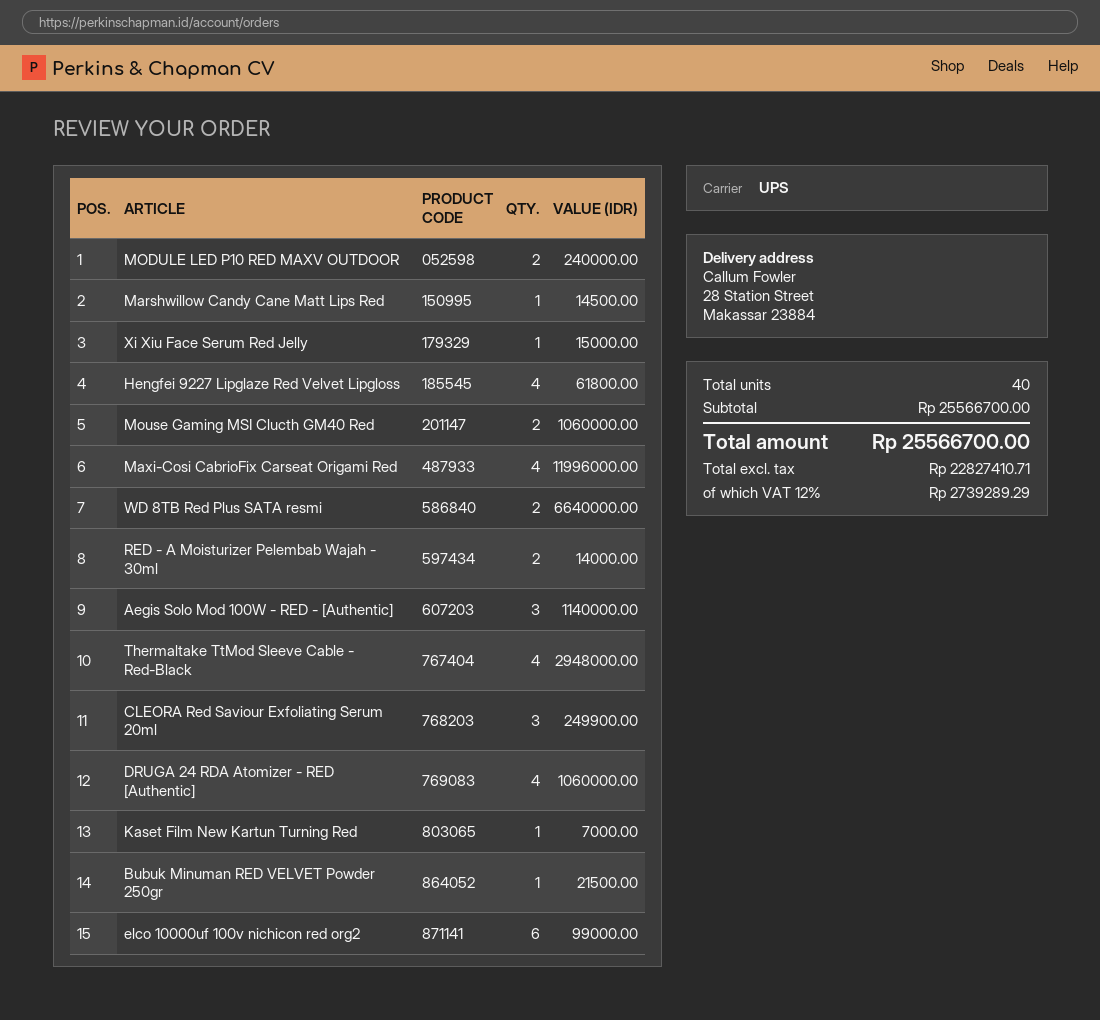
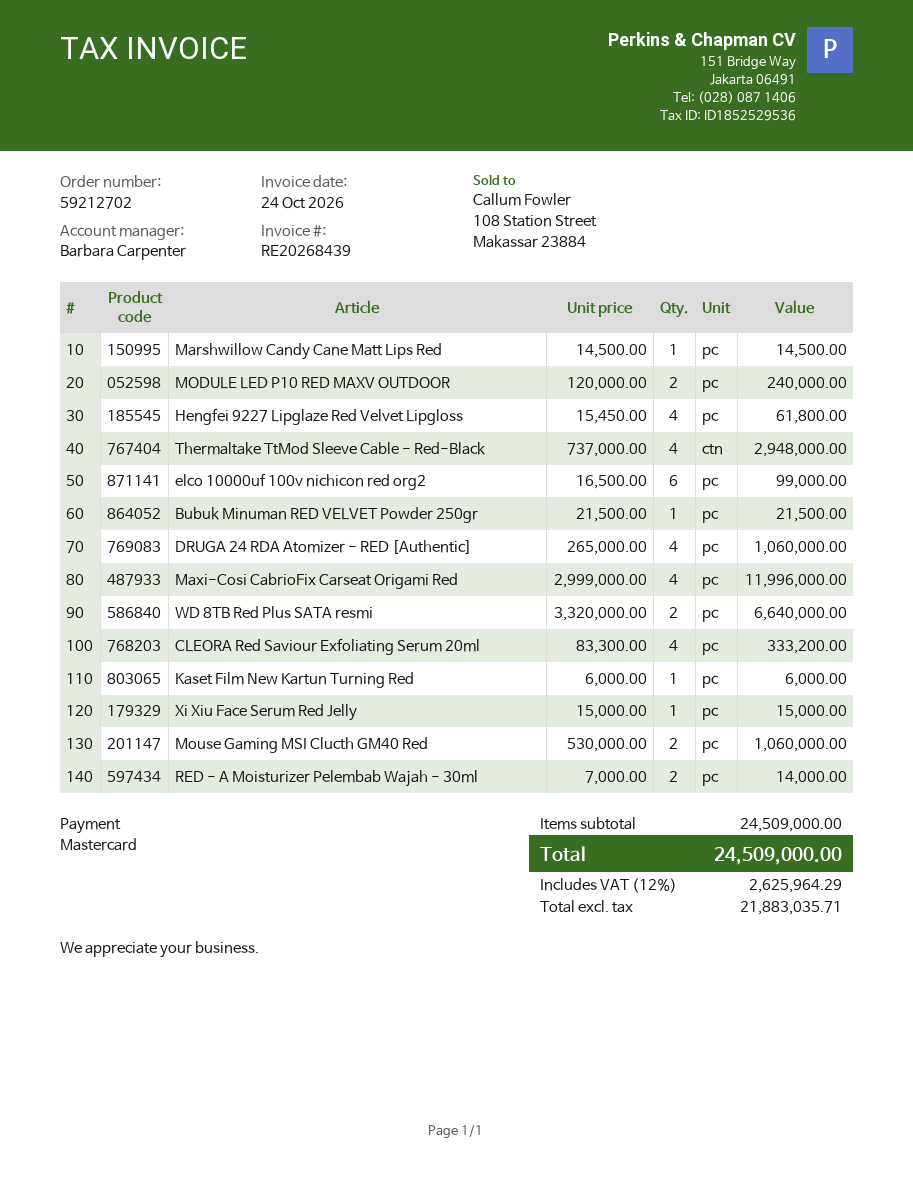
Aegis Solo Mod 100W - RED - [Authentic]: 3 for 1140000.00 -> none
CLEORA Red Saviour Exfoliating Serum 20ml: 3 for 249900.00 -> 4 for 333200.00
Kaset Film New Kartun Turning Red: 1 for 7000.00 -> 1 for 6000.00
subtotal: 25566700.00 -> 24509000.00
net: 22827410.71 -> 21883035.71
tax: 12% = 2739289.29 -> 12% = 2625964.29
total: 25566700.00 -> 24509000.00

